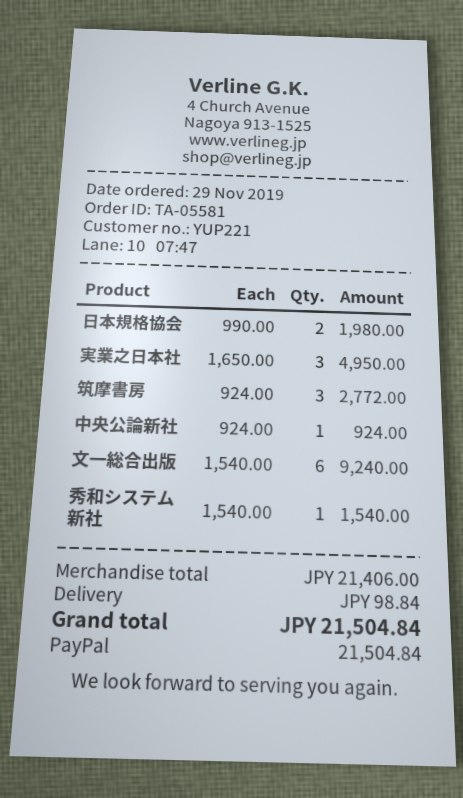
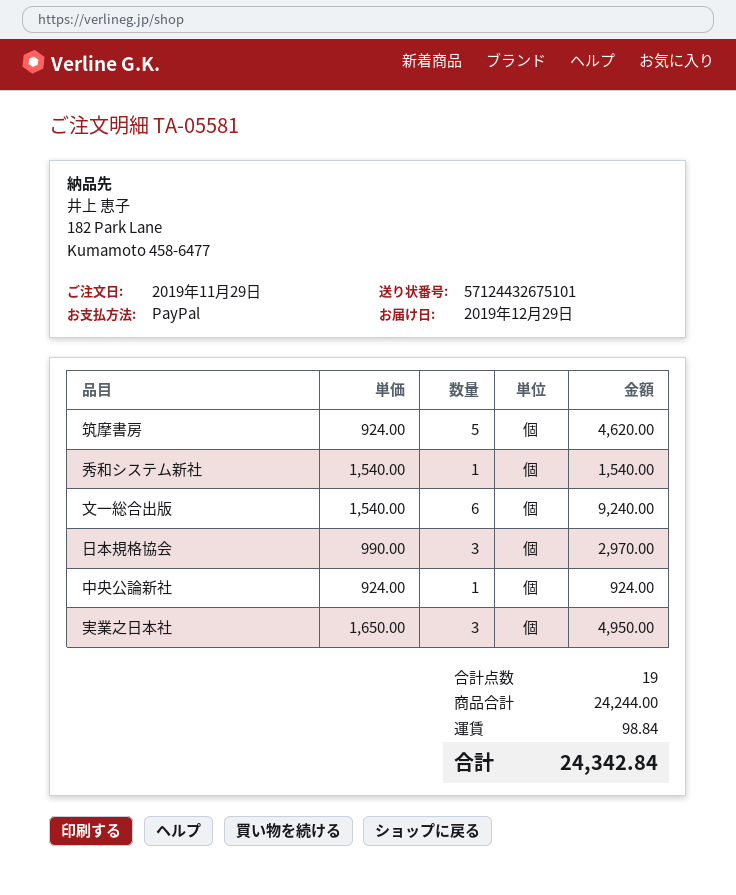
日本規格協会: 2 x 990.00 = 1980.00 -> 3 x 990.00 = 2970.00
筑摩書房: 3 x 924.00 = 2772.00 -> 5 x 924.00 = 4620.00
subtotal: 21406.00 -> 24244.00
total: 21504.84 -> 24342.84

